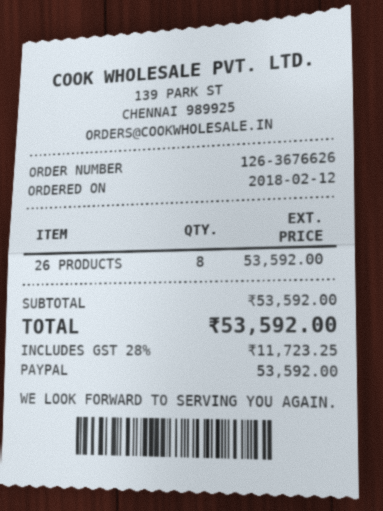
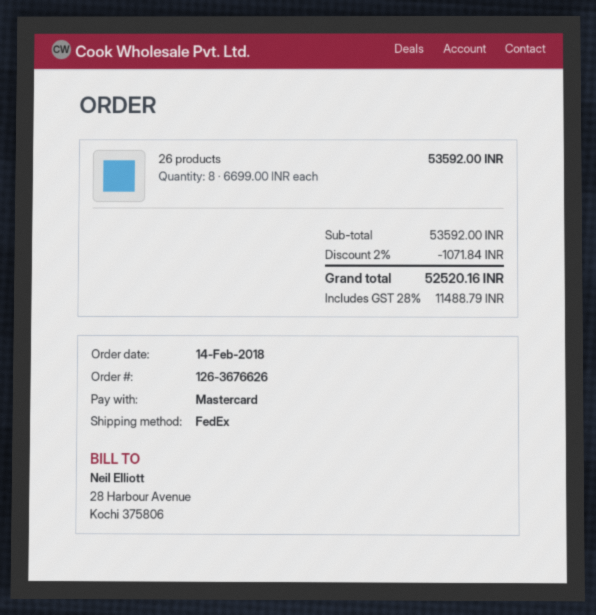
order date: 2018-02-12 -> 2018-02-14
payment method: PayPal -> Mastercard
discount: none -> 2% = 1071.84
tax: 28% = 11723.25 -> 28% = 11488.79
total: 53592.00 -> 52520.16

